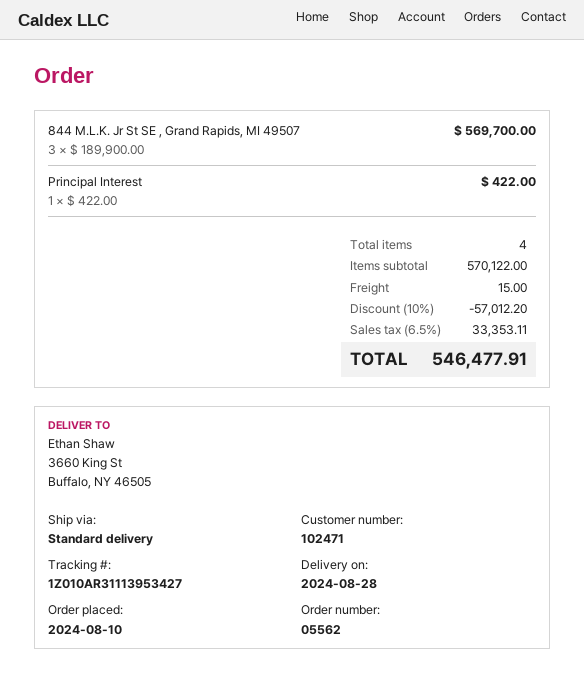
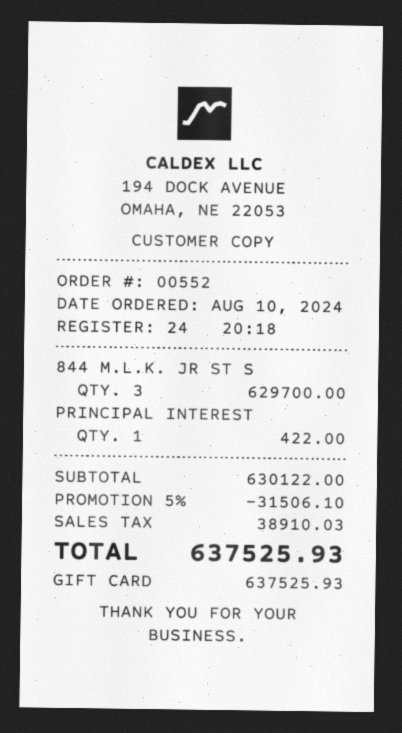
order number: 05562 -> 00552
844 M.L.K. Jr St SE , Grand Rapids, MI 49507: 3 for 569700.00 -> 3 for 629700.00
subtotal: 570122.00 -> 630122.00
discount: 10% = 57012.20 -> 5% = 31506.10
shipping: 15.00 -> none
tax: 33353.11 -> 38910.03
total: 546477.91 -> 637525.93

